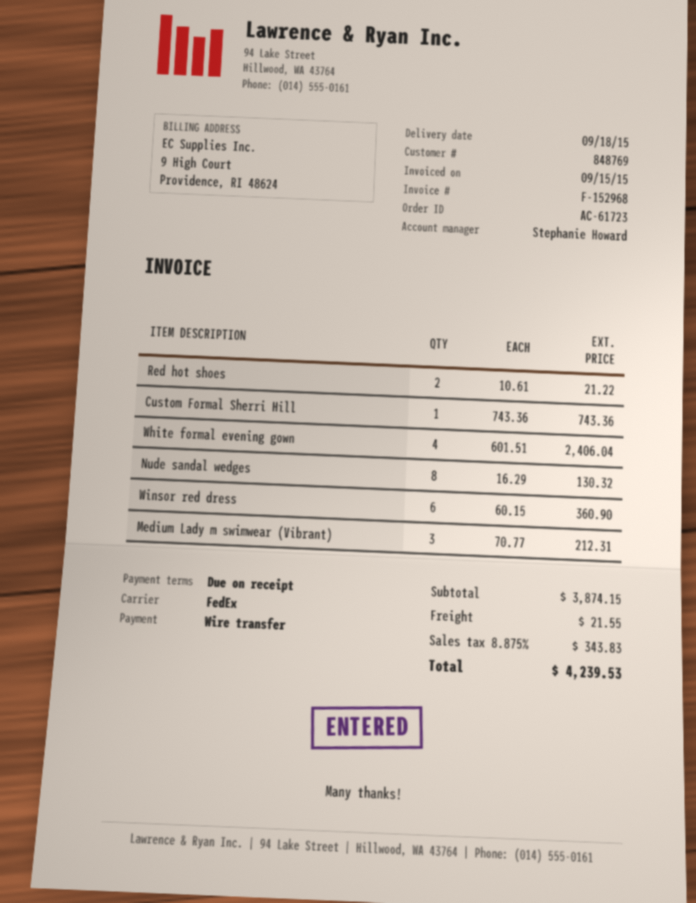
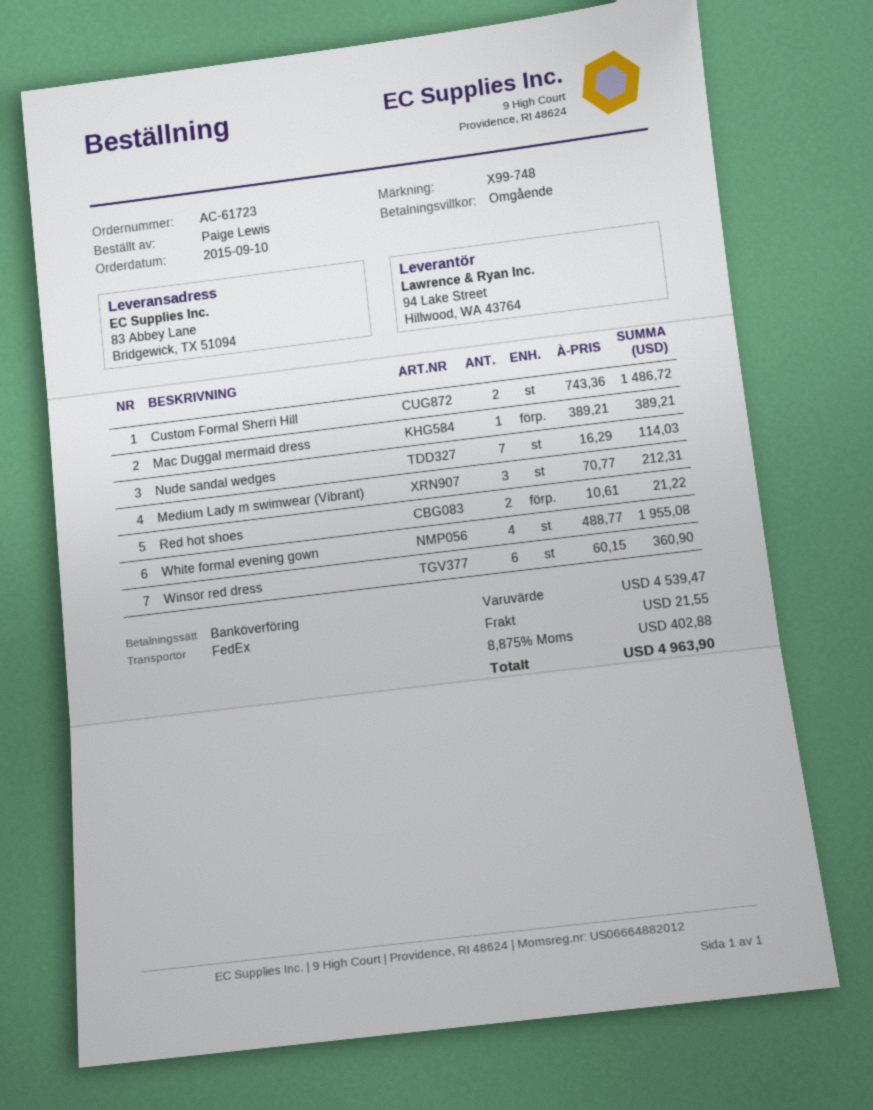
Custom Formal Sherri Hill: 1 x 743.36 = 743.36 -> 2 x 743.36 = 1486.72
White formal evening gown: 4 x 601.51 = 2406.04 -> 4 x 488.77 = 1955.08
Nude sandal wedges: 8 x 16.29 = 130.32 -> 7 x 16.29 = 114.03
Mac Duggal mermaid dress: none -> 1 x 389.21 = 389.21
subtotal: 3874.15 -> 4539.47
tax: 8.875% = 343.83 -> 8.875% = 402.88
total: 4239.53 -> 4963.90

